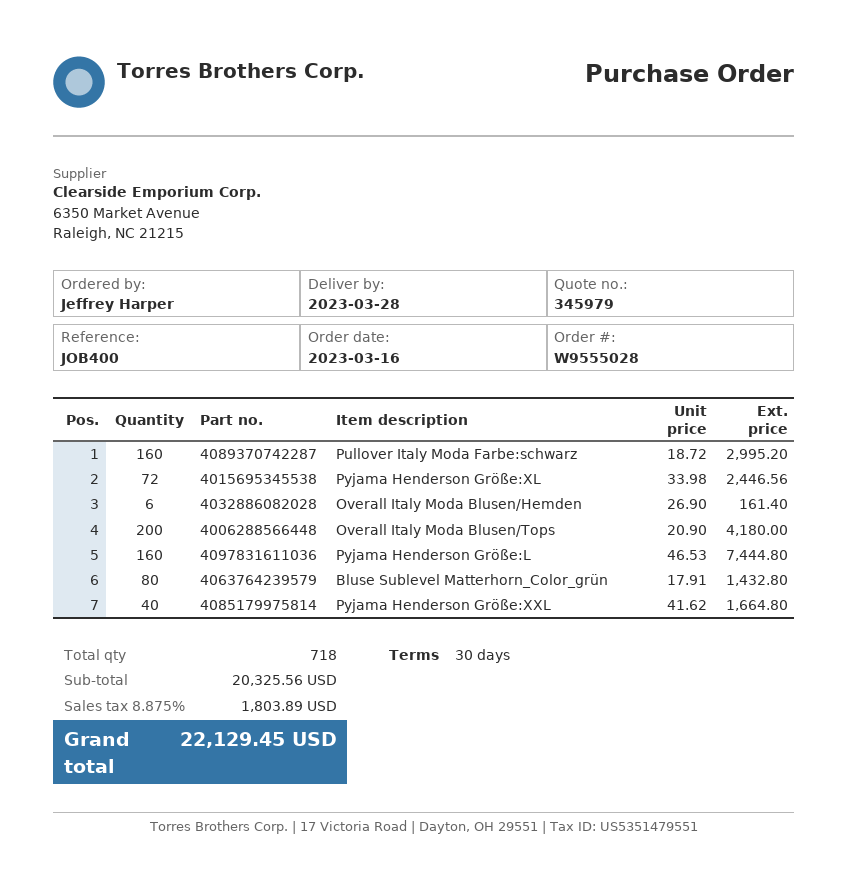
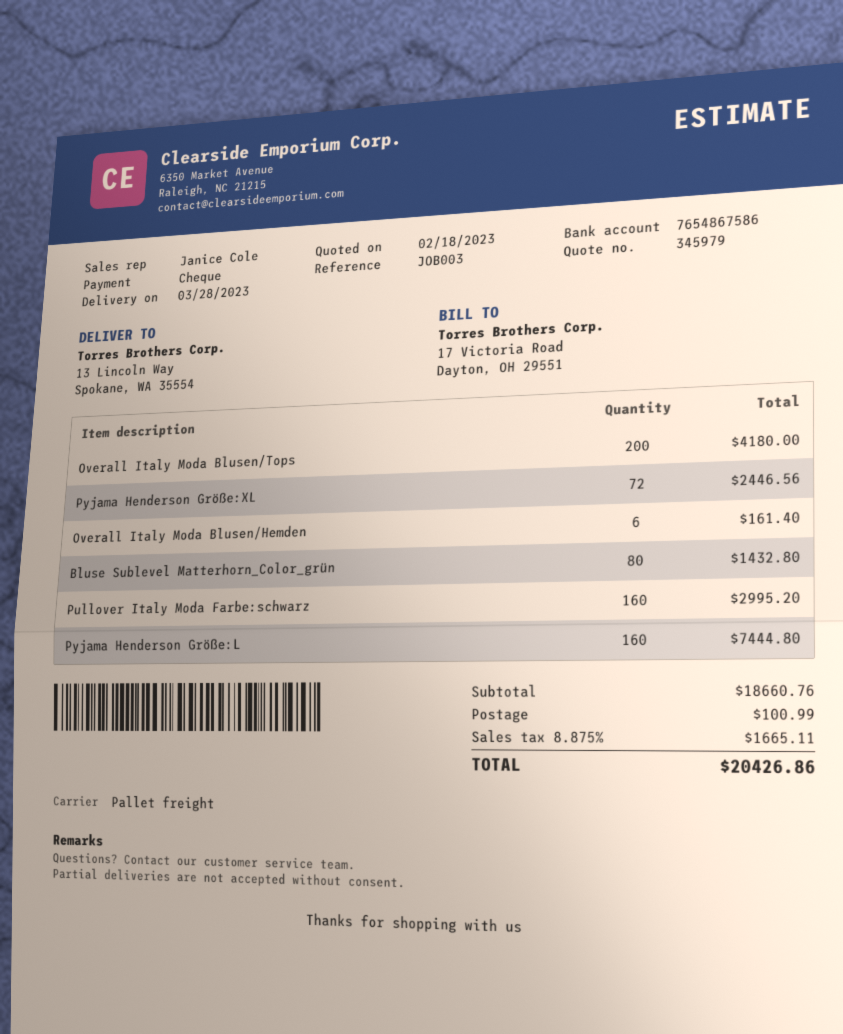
reference: JOB400 -> JOB003
Pyjama Henderson Größe:XXL: 40 for 1664.80 -> none
subtotal: 20325.56 -> 18660.76
shipping: none -> 100.99
tax: 8.875% = 1803.89 -> 8.875% = 1665.11
total: 22129.45 -> 20426.86

